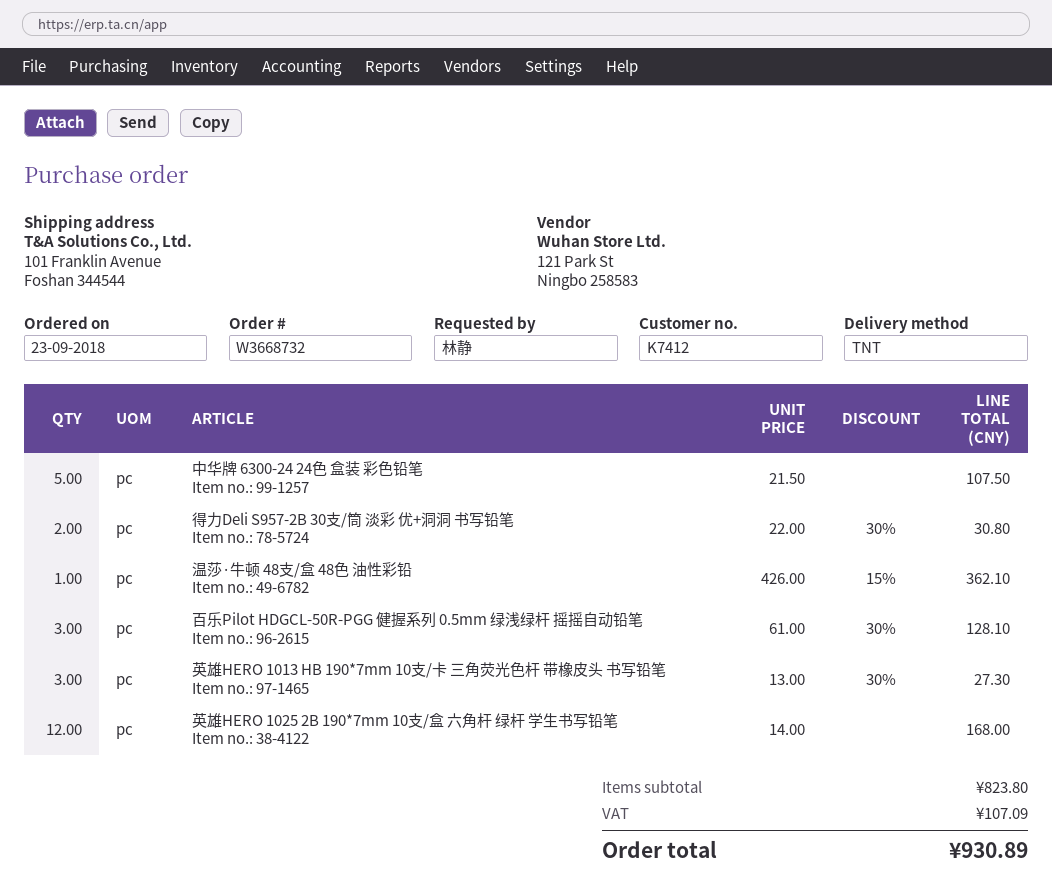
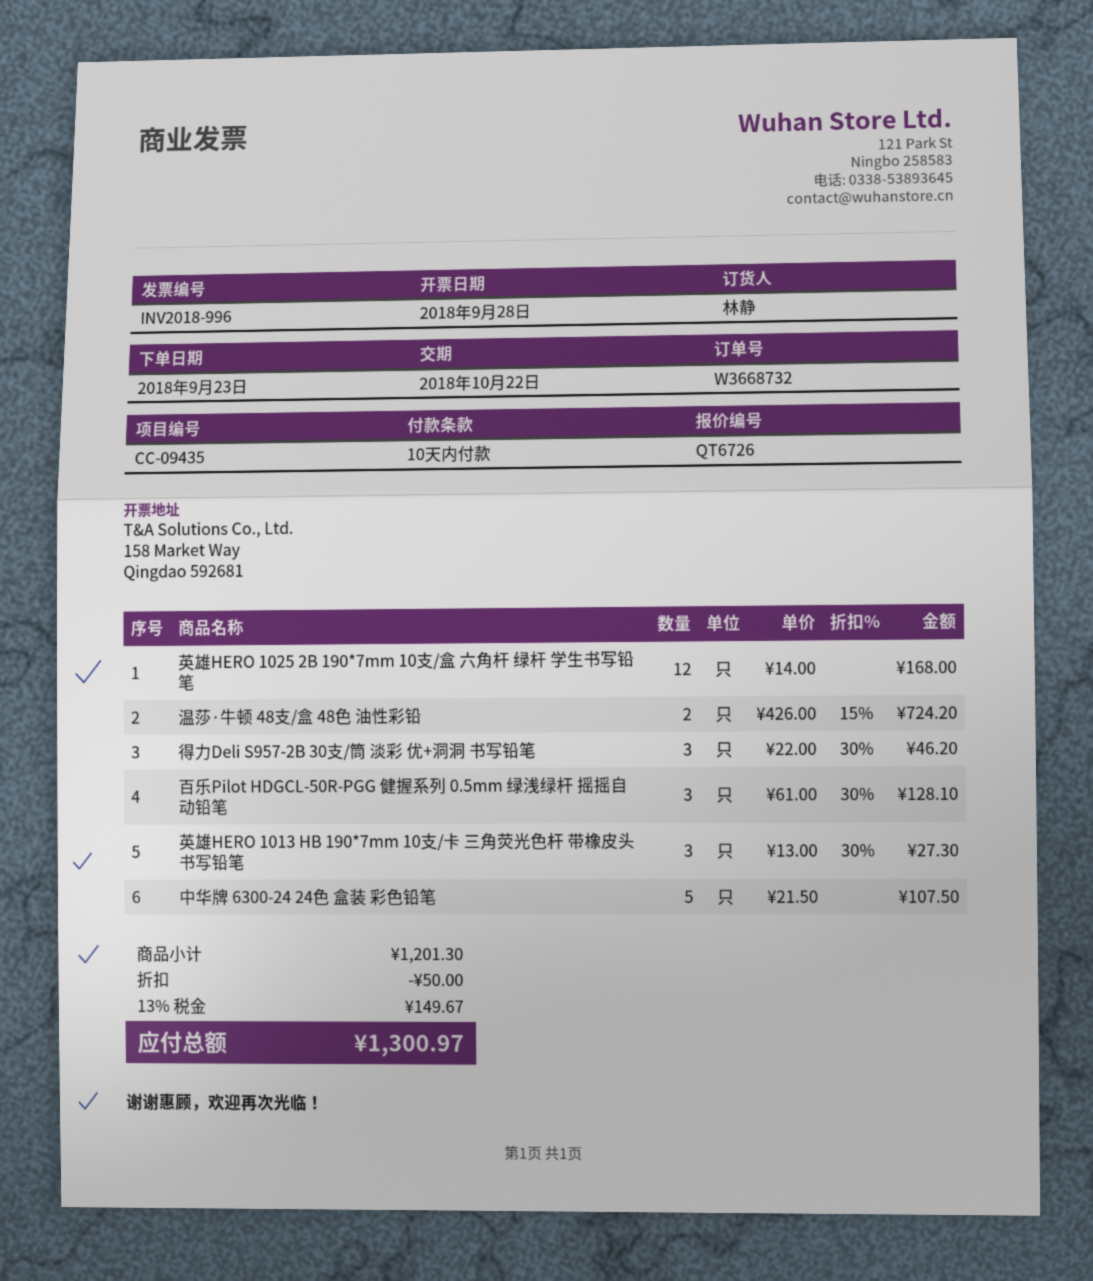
得力Deli S957-2B 30支/筒 淡彩 优+洞洞 书写铅笔: 2 x 22.00 - 30% = 30.80 -> 3 x 22.00 - 30% = 46.20
温莎·牛顿 48支/盒 48色 油性彩铅: 1 x 426.00 - 15% = 362.10 -> 2 x 426.00 - 15% = 724.20
subtotal: 823.80 -> 1201.30
discount: none -> 50.00
tax: 107.09 -> 149.67
total: 930.89 -> 1300.97

